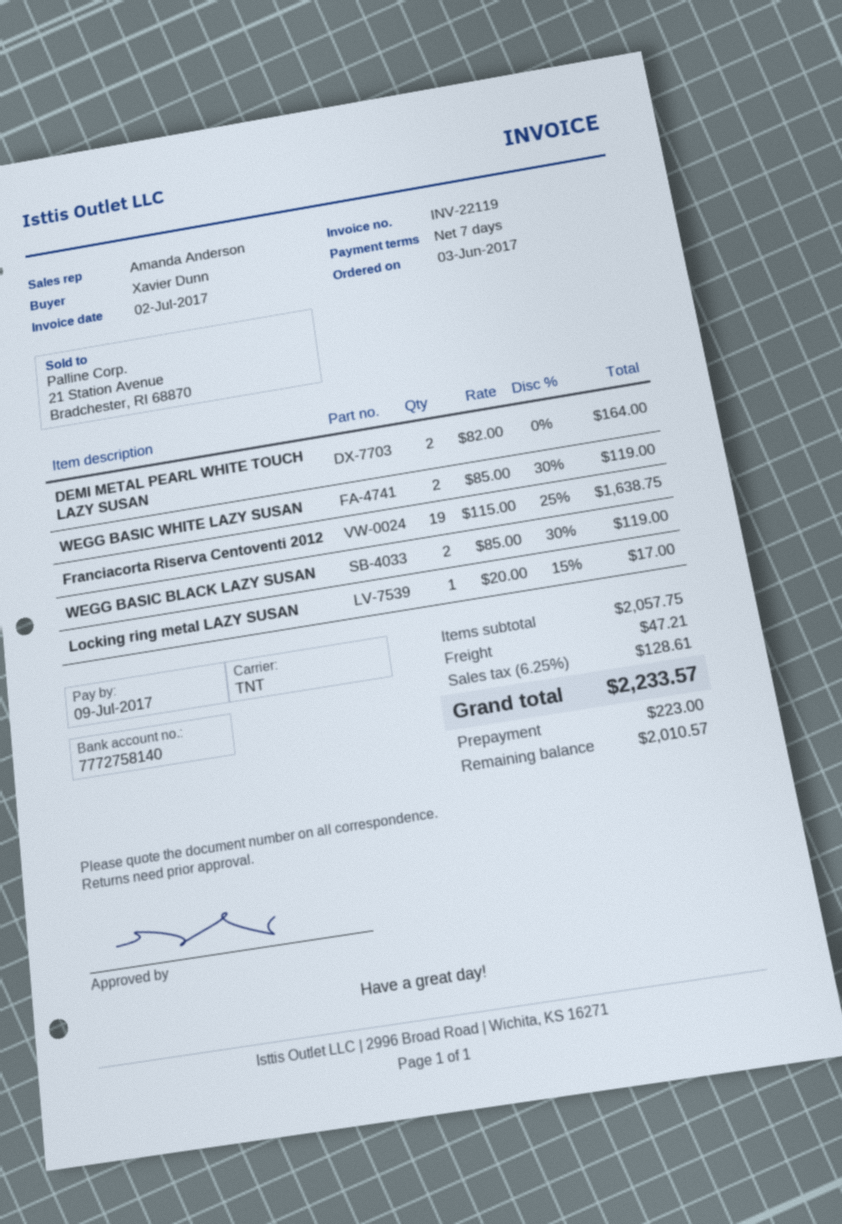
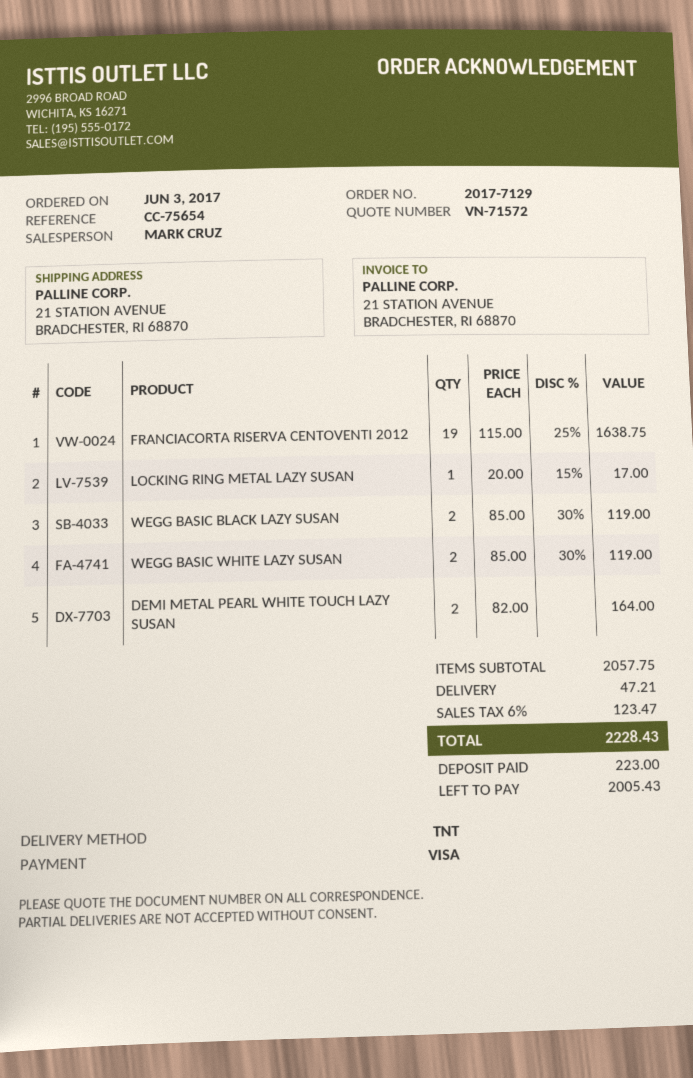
sales rep: Amanda Anderson -> MARK CRUZ
tax: 6.25% = 128.61 -> 6% = 123.47
total: 2233.57 -> 2228.43
balance: 2010.57 -> 2005.43

